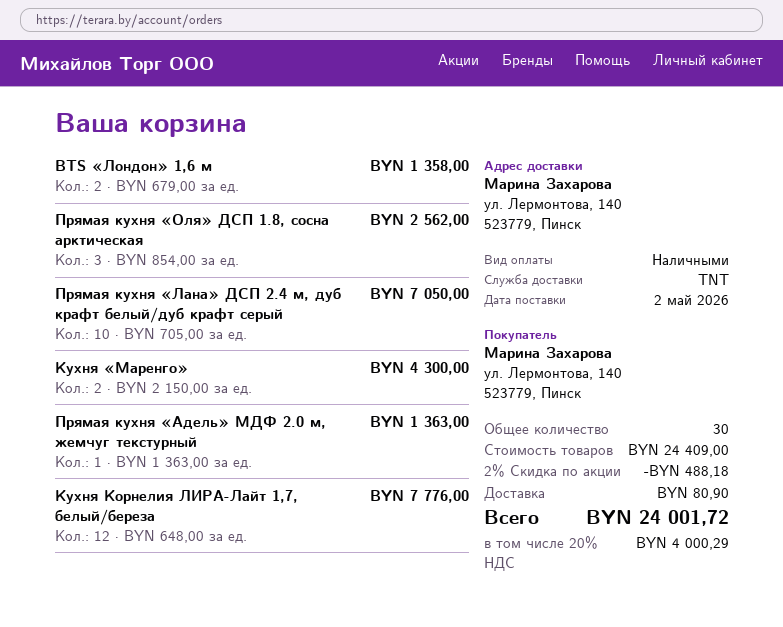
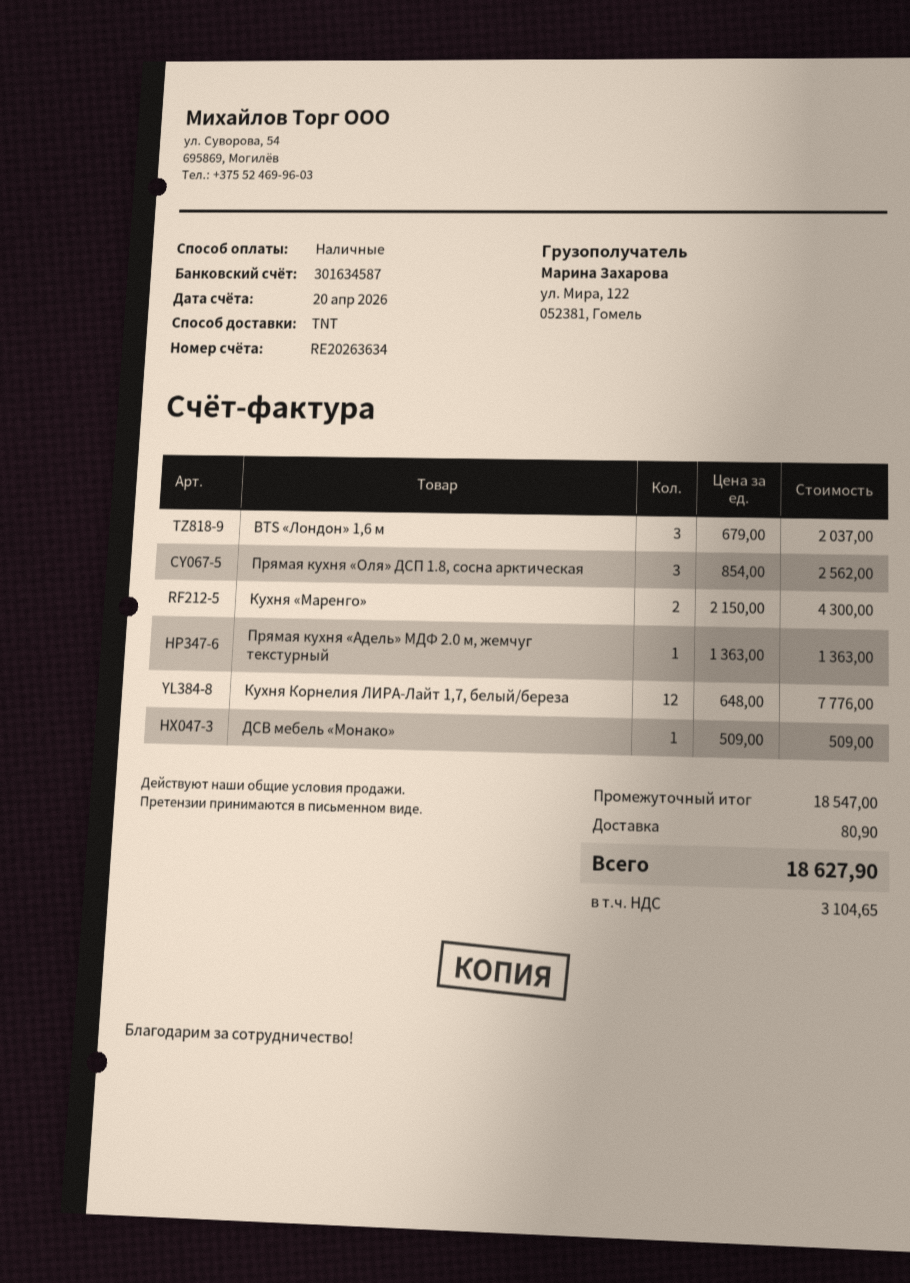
ship to: ул. Лермонтова, 140, 523779, Пинск -> ул. Мира, 122, 052381, Гомель
BTS «Лондон» 1,6 м: 2 x 679.00 = 1358.00 -> 3 x 679.00 = 2037.00
Прямая кухня «Лана» ДСП 2.4 м, дуб крафт белый/дуб крафт серый: 10 x 705.00 = 7050.00 -> none
ДСВ мебель «Монако»: none -> 1 x 509.00 = 509.00
subtotal: 24409.00 -> 18547.00
discount: 2% = 488.18 -> none
tax: 4000.29 -> 3104.65
total: 24001.72 -> 18627.90

